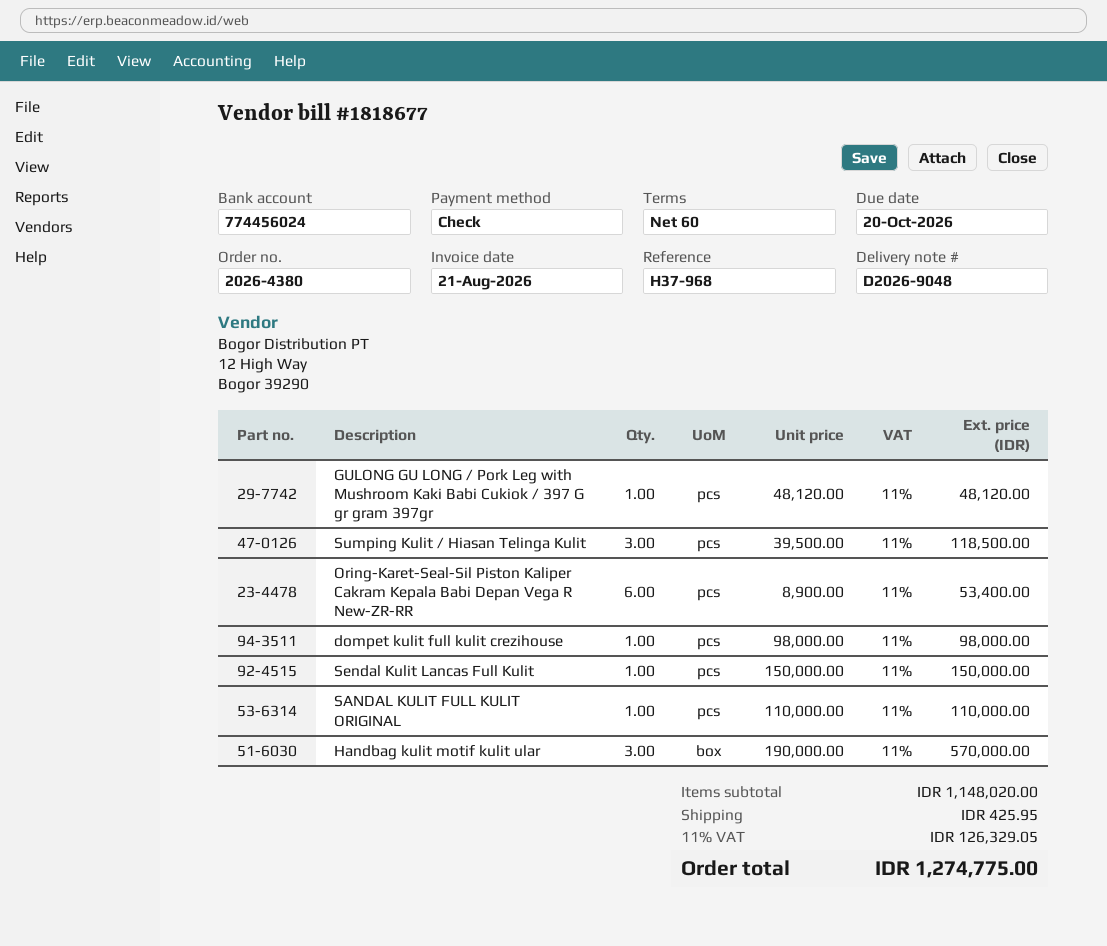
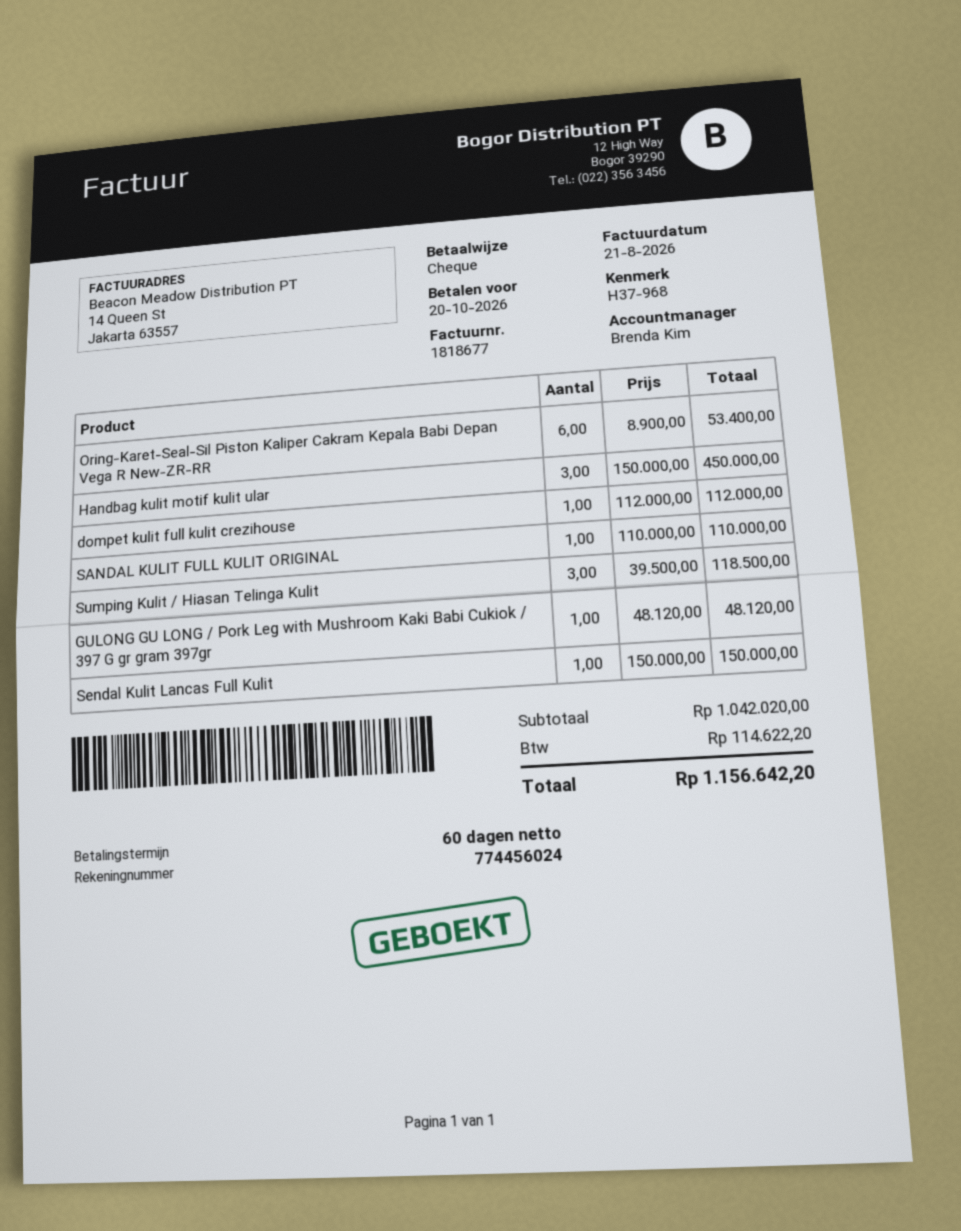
dompet kulit full kulit crezihouse: 1 x 98000.00 = 98000.00 -> 1 x 112000.00 = 112000.00
Handbag kulit motif kulit ular: 3 x 190000.00 = 570000.00 -> 3 x 150000.00 = 450000.00
subtotal: 1148020.00 -> 1042020.00
shipping: 425.95 -> none
tax: 126329.05 -> 114622.20
total: 1274775.00 -> 1156642.20

